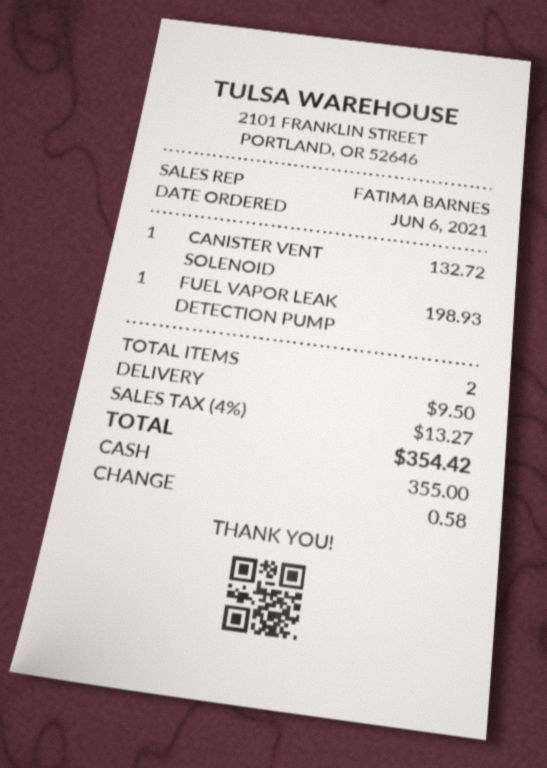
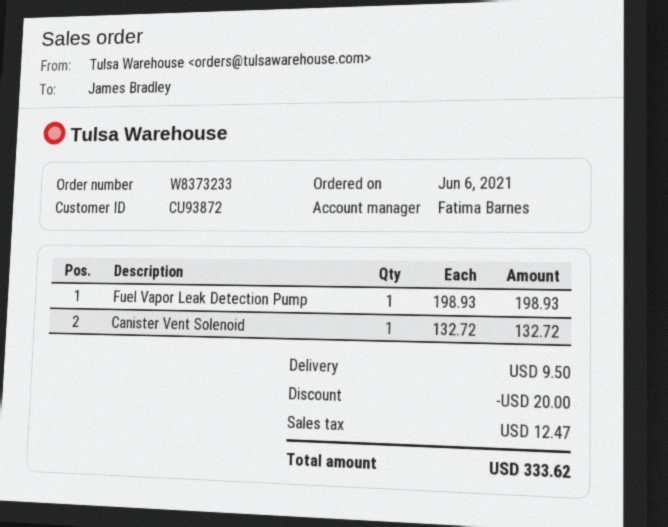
discount: none -> 20.00
tax: 13.27 -> 12.47
total: 354.42 -> 333.62

